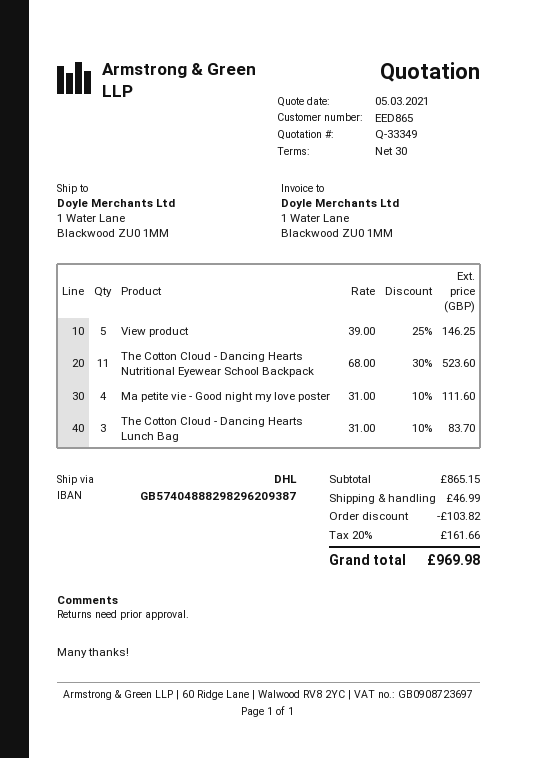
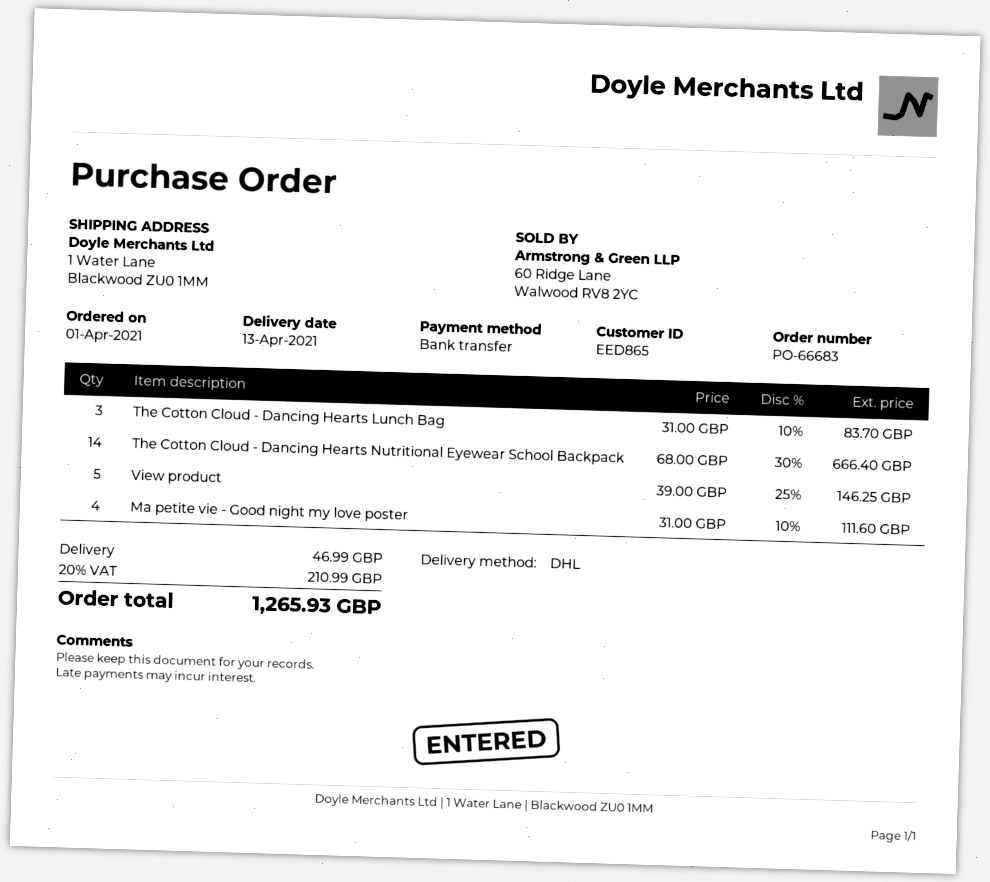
The Cotton Cloud - Dancing Hearts Nutritional Eyewear School Backpack: 11 x 68.00 - 30% = 523.60 -> 14 x 68.00 - 30% = 666.40
discount: 103.82 -> none
tax: 20% = 161.66 -> 20% = 210.99
total: 969.98 -> 1265.93

